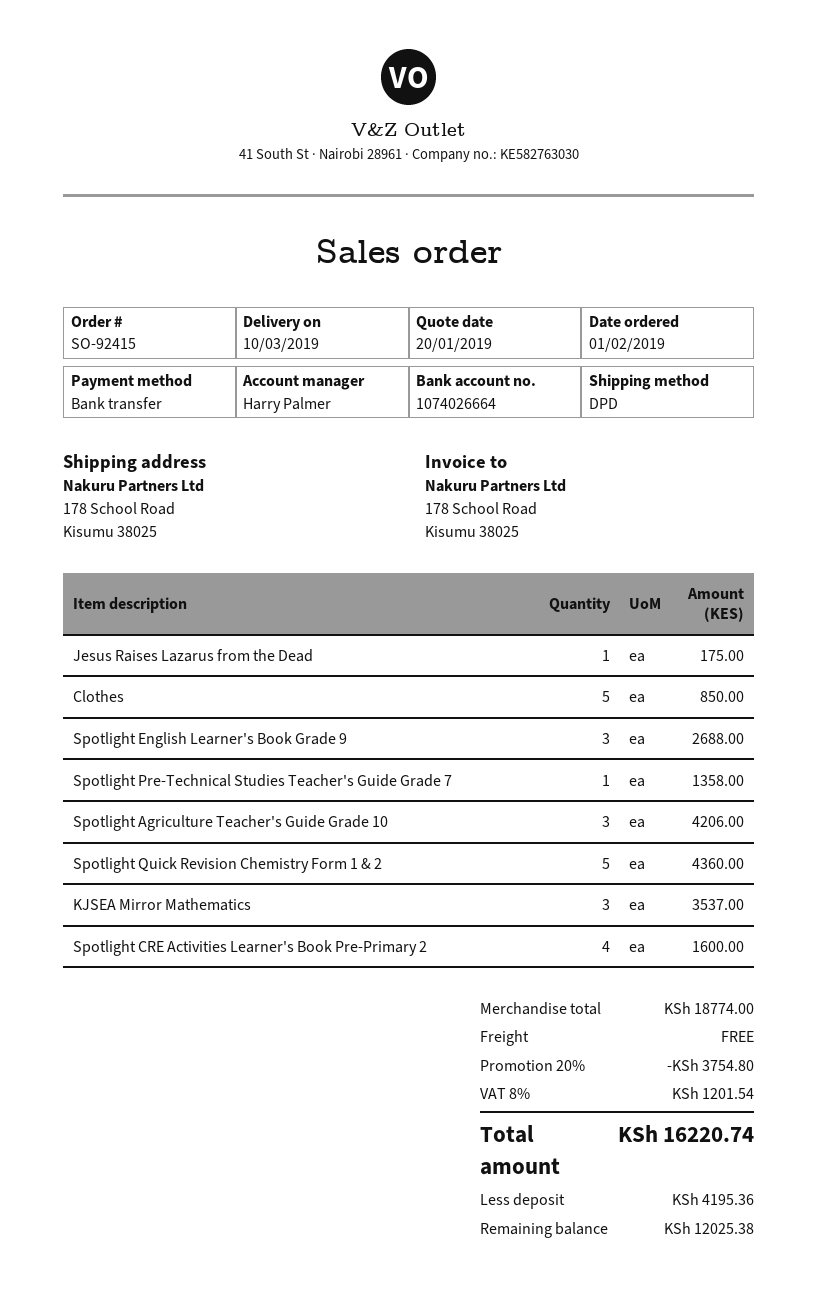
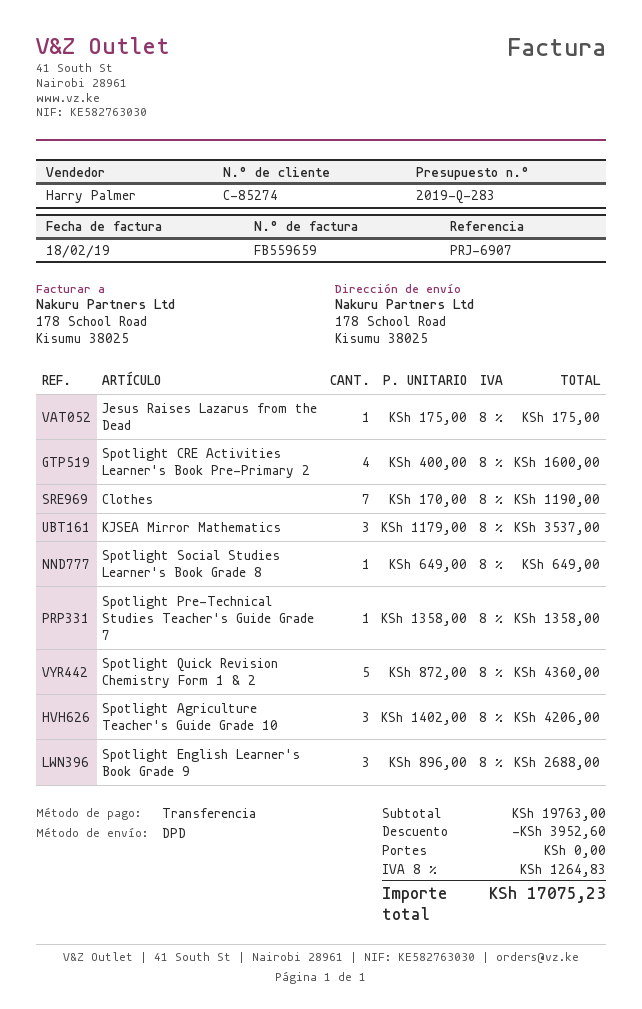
Clothes: 5 for 850.00 -> 7 for 1190.00
Spotlight Social Studies Learner's Book Grade 8: none -> 1 for 649.00
subtotal: 18774.00 -> 19763.00
discount: 3754.80 -> 3952.60
tax: 8% = 1201.54 -> 8% = 1264.83
total: 16220.74 -> 17075.23

